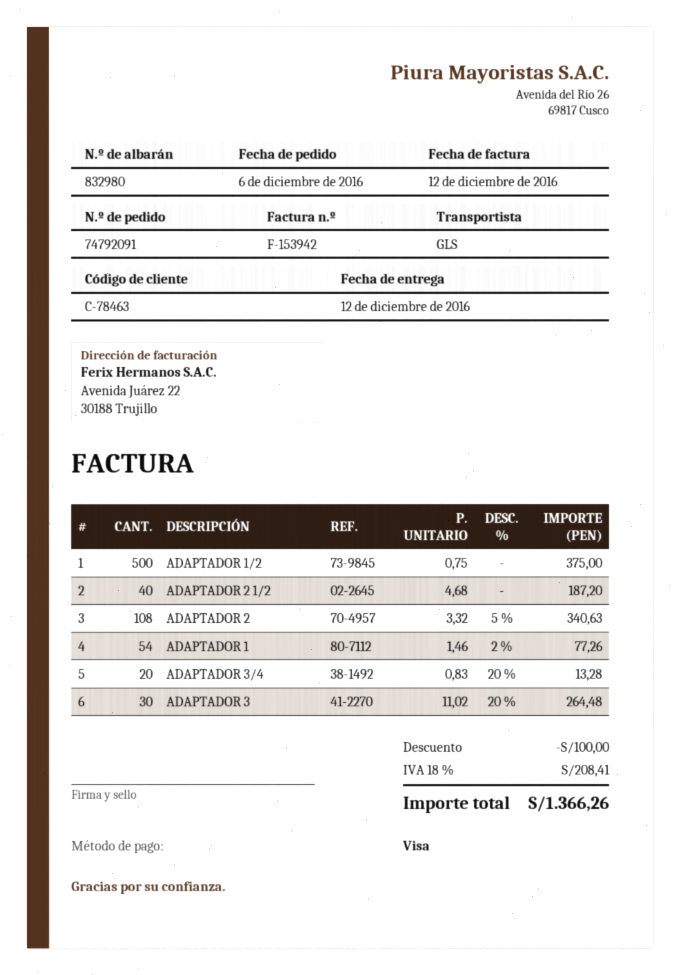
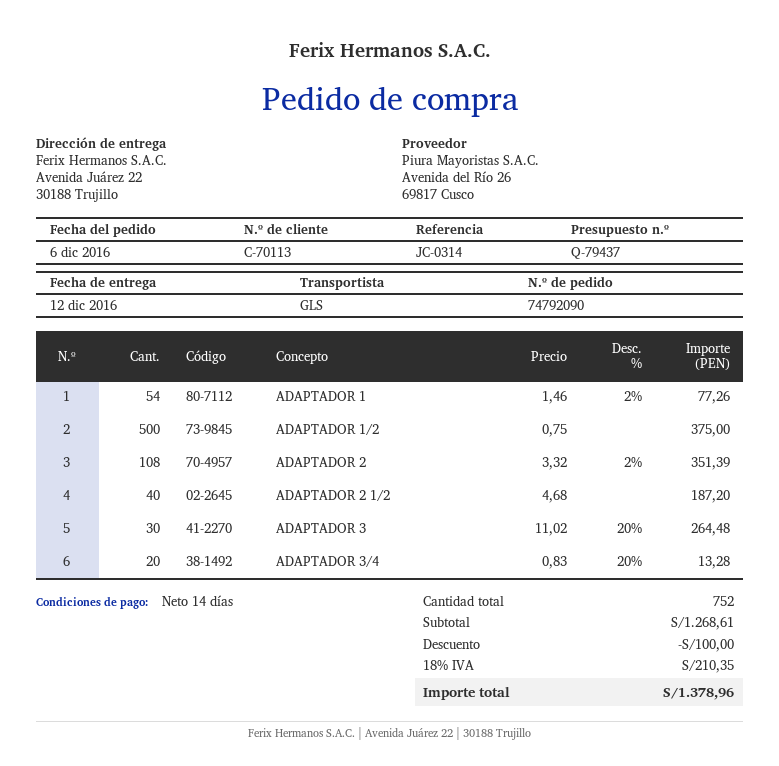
order number: 74792091 -> 74792090
customer number: C-78463 -> C-70113
ADAPTADOR 2: 108 x 3.32 - 5% = 340.63 -> 108 x 3.32 - 2% = 351.39
tax: 18% = 208.41 -> 18% = 210.35
total: 1366.26 -> 1378.96

